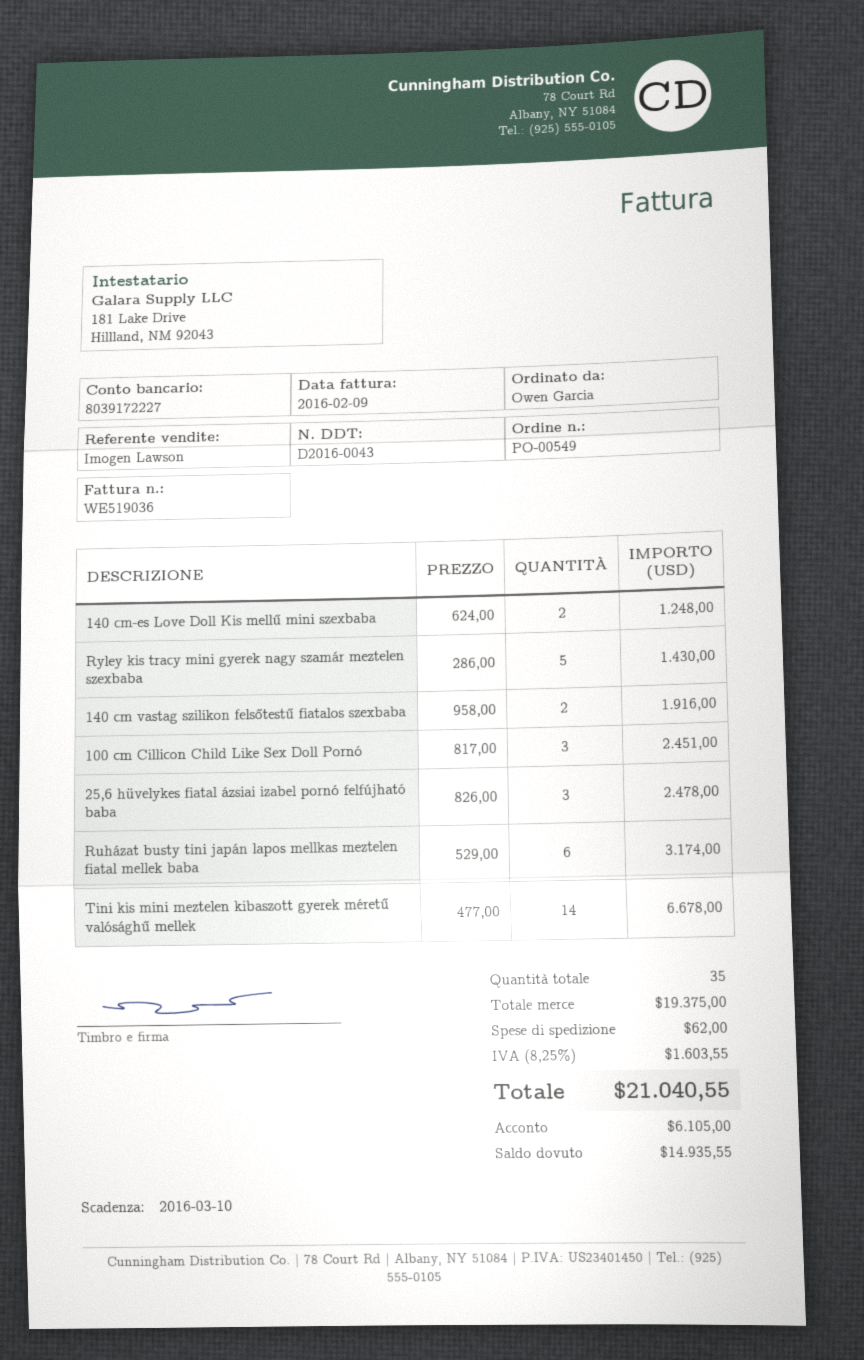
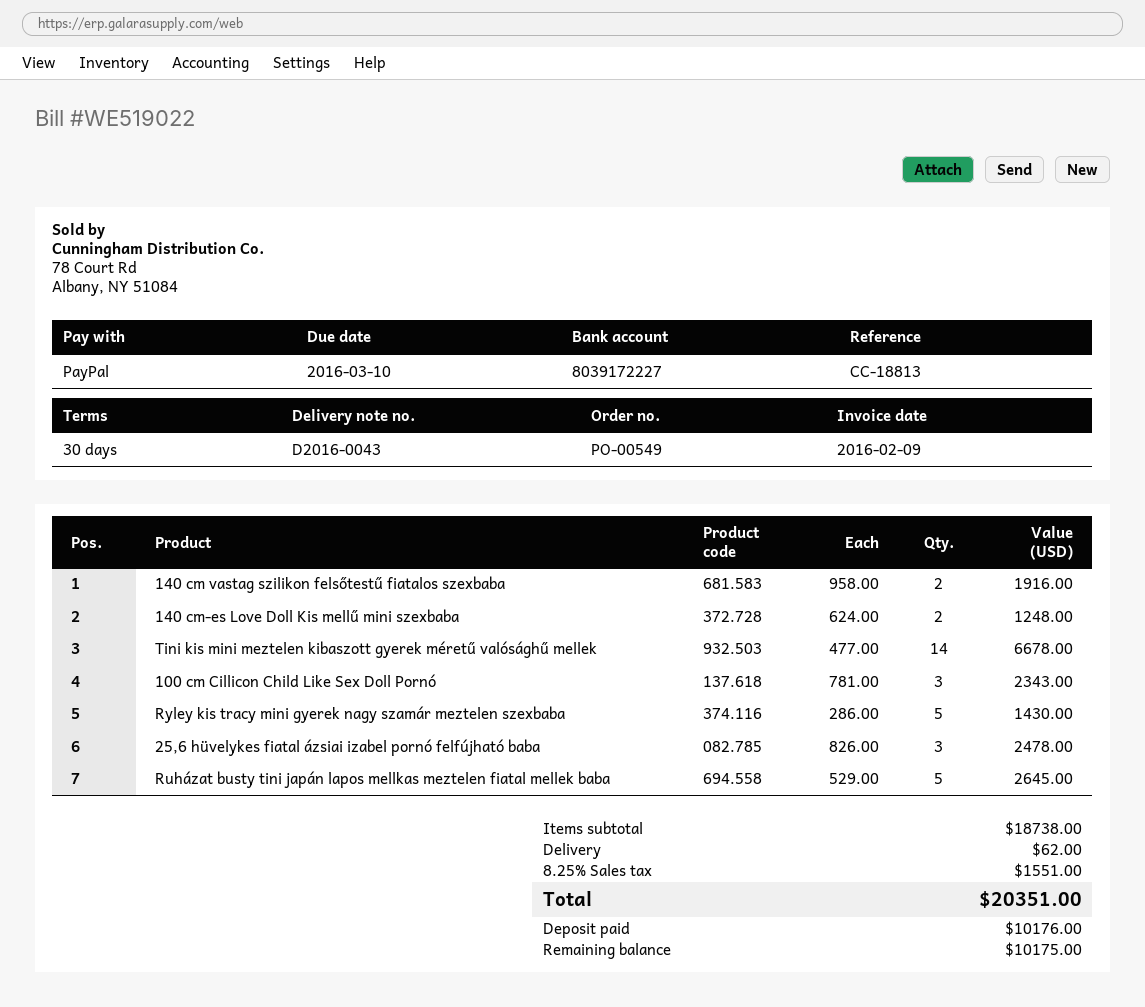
invoice number: WE519036 -> WE519022
100 cm Cillicon Child Like Sex Doll Pornó: 3 x 817.00 = 2451.00 -> 3 x 781.00 = 2343.00
Ruházat busty tini japán lapos mellkas meztelen fiatal mellek baba: 6 x 529.00 = 3174.00 -> 5 x 529.00 = 2645.00
subtotal: 19375.00 -> 18738.00
tax: 8.25% = 1603.55 -> 8.25% = 1551.00
total: 21040.55 -> 20351.00
deposit: 6105.00 -> 10176.00
balance: 14935.55 -> 10175.00

